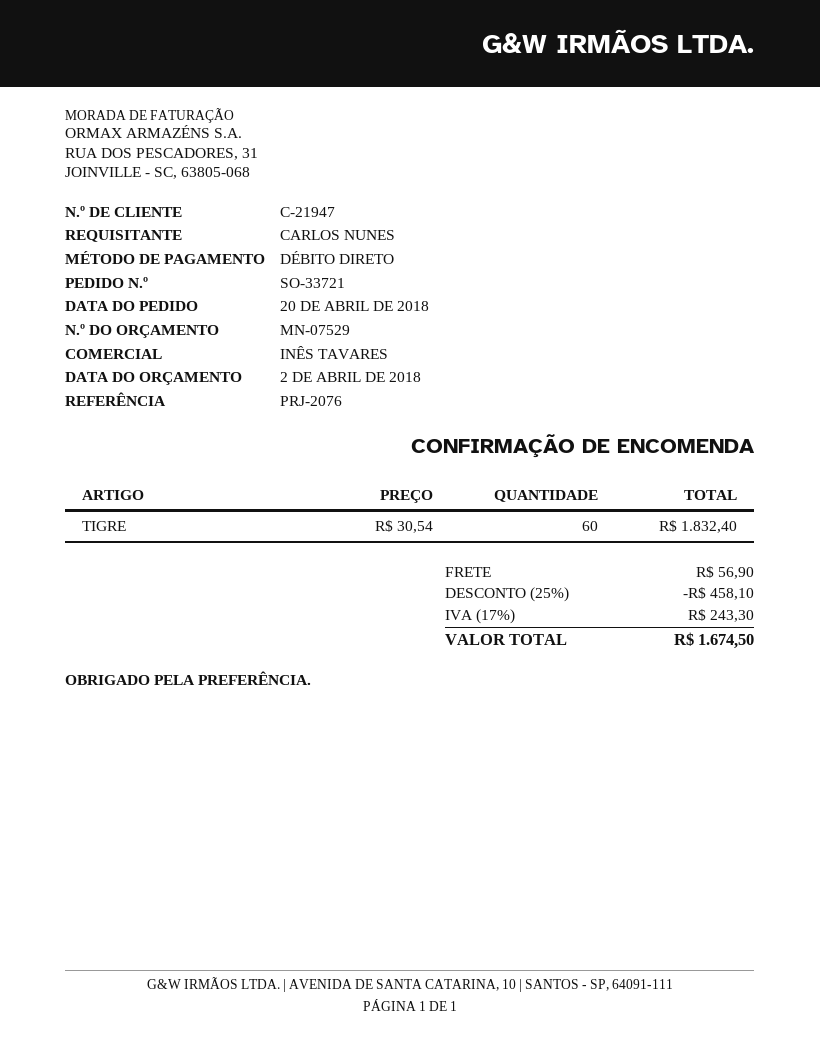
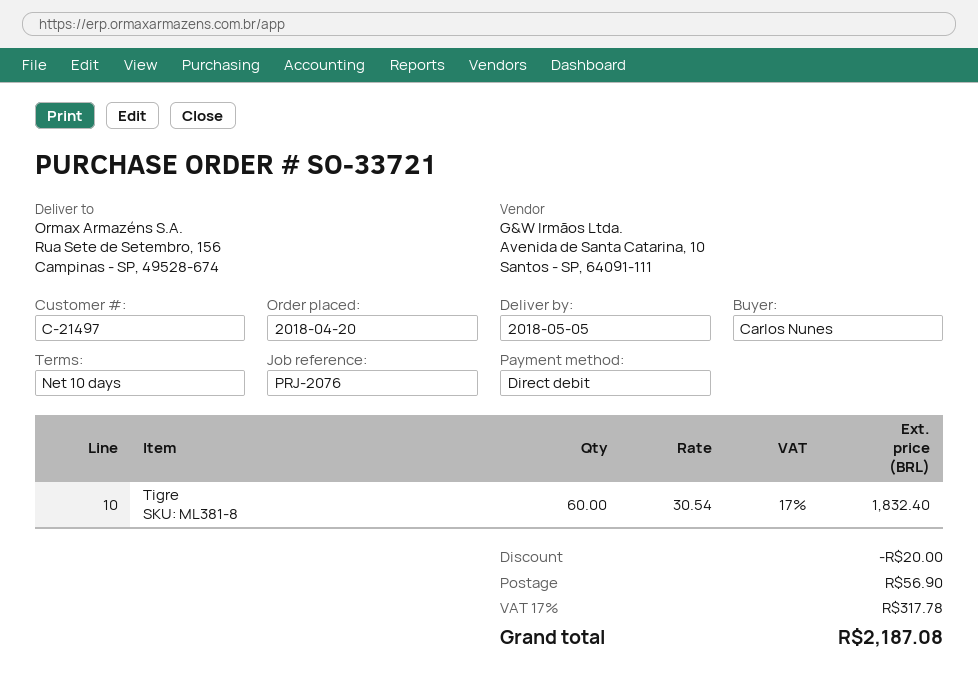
customer number: C-21947 -> C-21497
discount: 458.10 -> 20.00
tax: 17% = 243.30 -> 17% = 317.78
total: 1674.50 -> 2187.08

